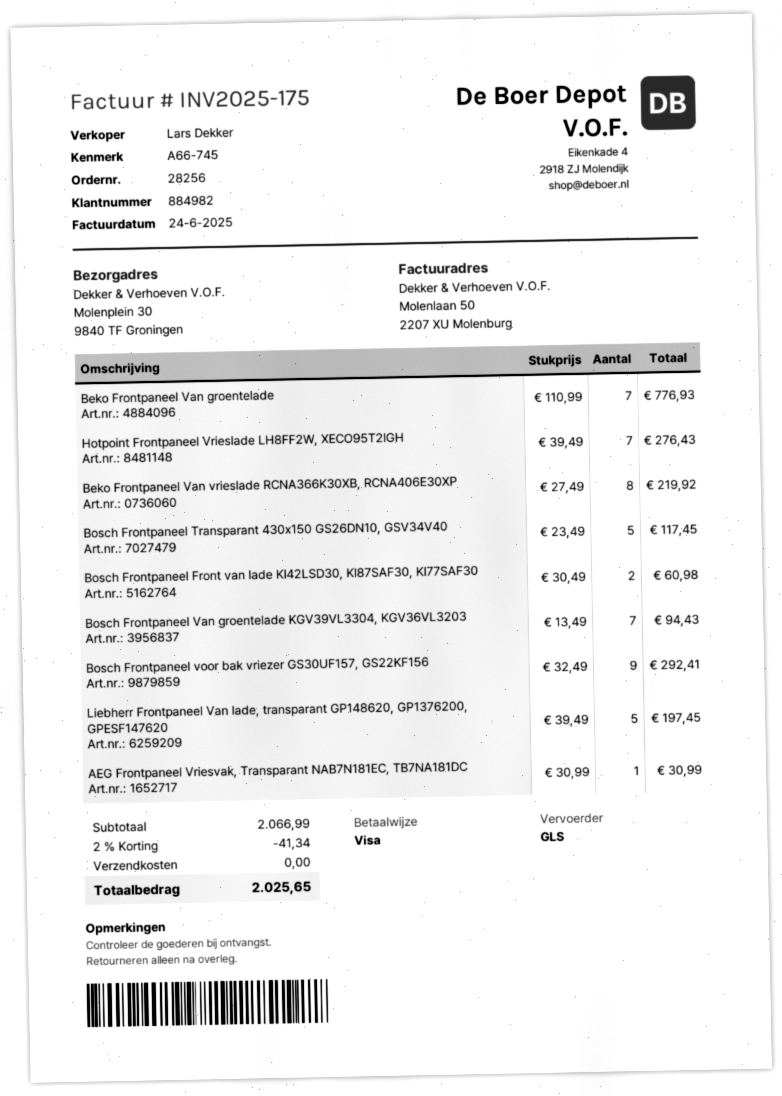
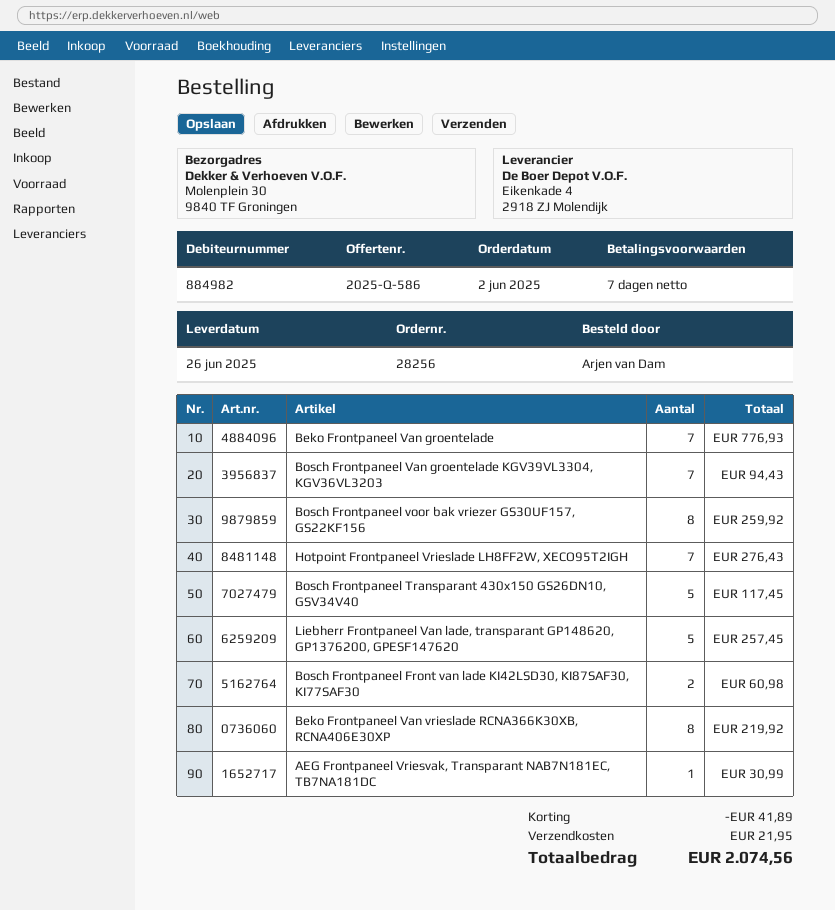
Bosch Frontpaneel voor bak vriezer GS30UF157, GS22KF156: 9 for 292.41 -> 8 for 259.92
Liebherr Frontpaneel Van lade, transparant GP148620, GP1376200, GPESF147620: 5 for 197.45 -> 5 for 257.45
discount: 41.34 -> 41.89
shipping: 0.00 -> 21.95
total: 2025.65 -> 2074.56

